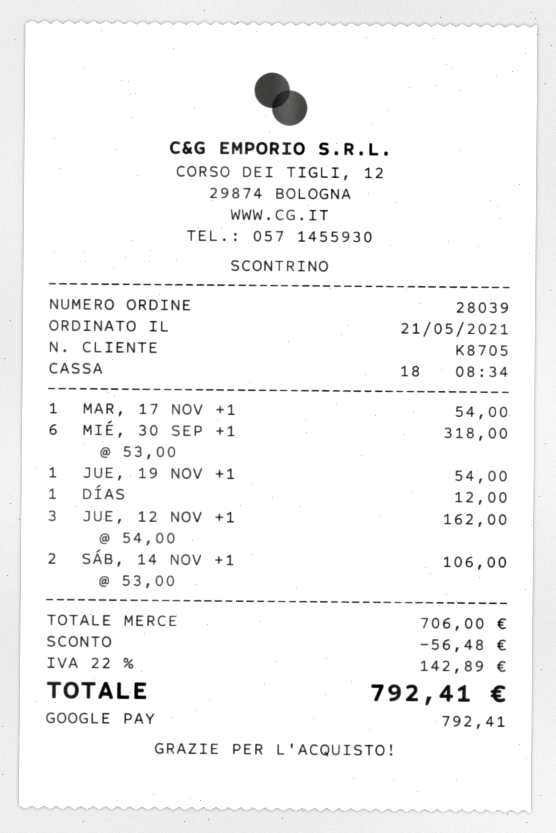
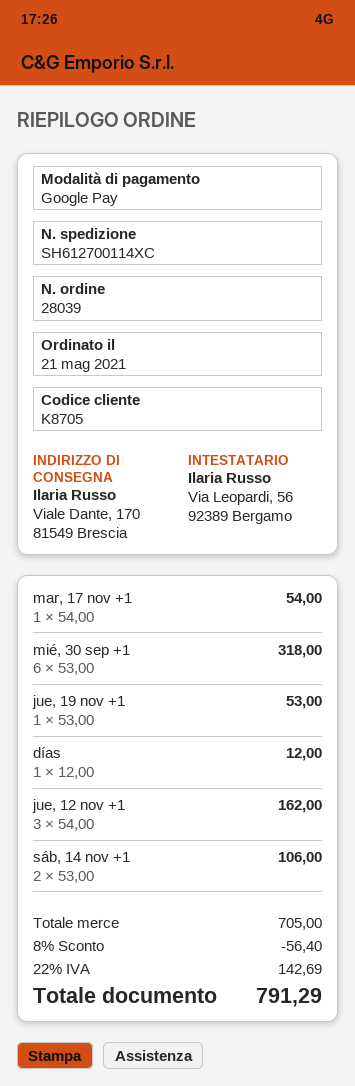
JUE, 19 NOV +1: 1 x 54.00 = 54.00 -> 1 x 53.00 = 53.00
subtotal: 706.00 -> 705.00
discount: 56.48 -> 56.40
tax: 22% = 142.89 -> 22% = 142.69
total: 792.41 -> 791.29

